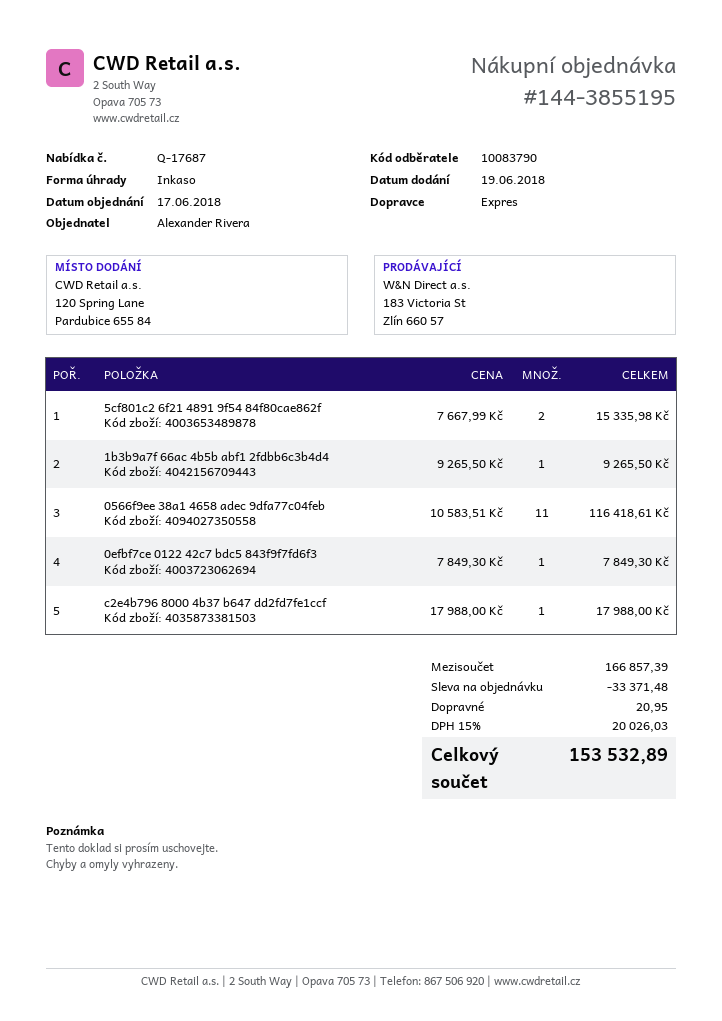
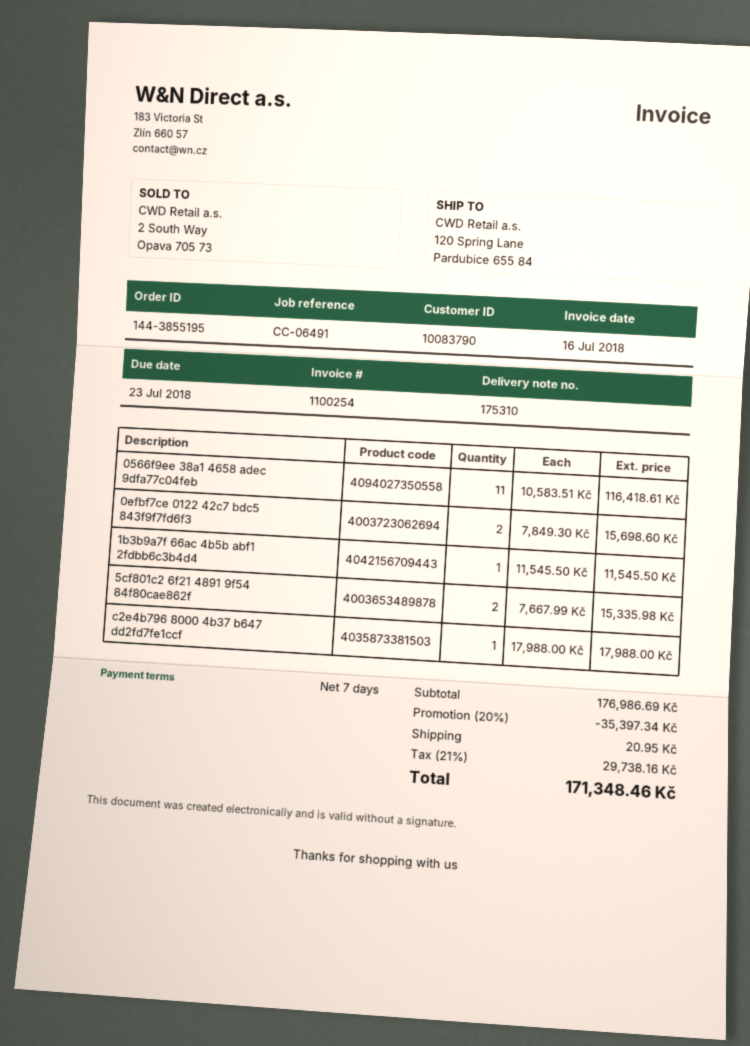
1b3b9a7f 66ac 4b5b abf1 2fdbb6c3b4d4: 1 x 9265.50 = 9265.50 -> 1 x 11545.50 = 11545.50
0efbf7ce 0122 42c7 bdc5 843f9f7fd6f3: 1 x 7849.30 = 7849.30 -> 2 x 7849.30 = 15698.60
subtotal: 166857.39 -> 176986.69
discount: 33371.48 -> 35397.34
tax: 15% = 20026.03 -> 21% = 29738.16
total: 153532.89 -> 171348.46

